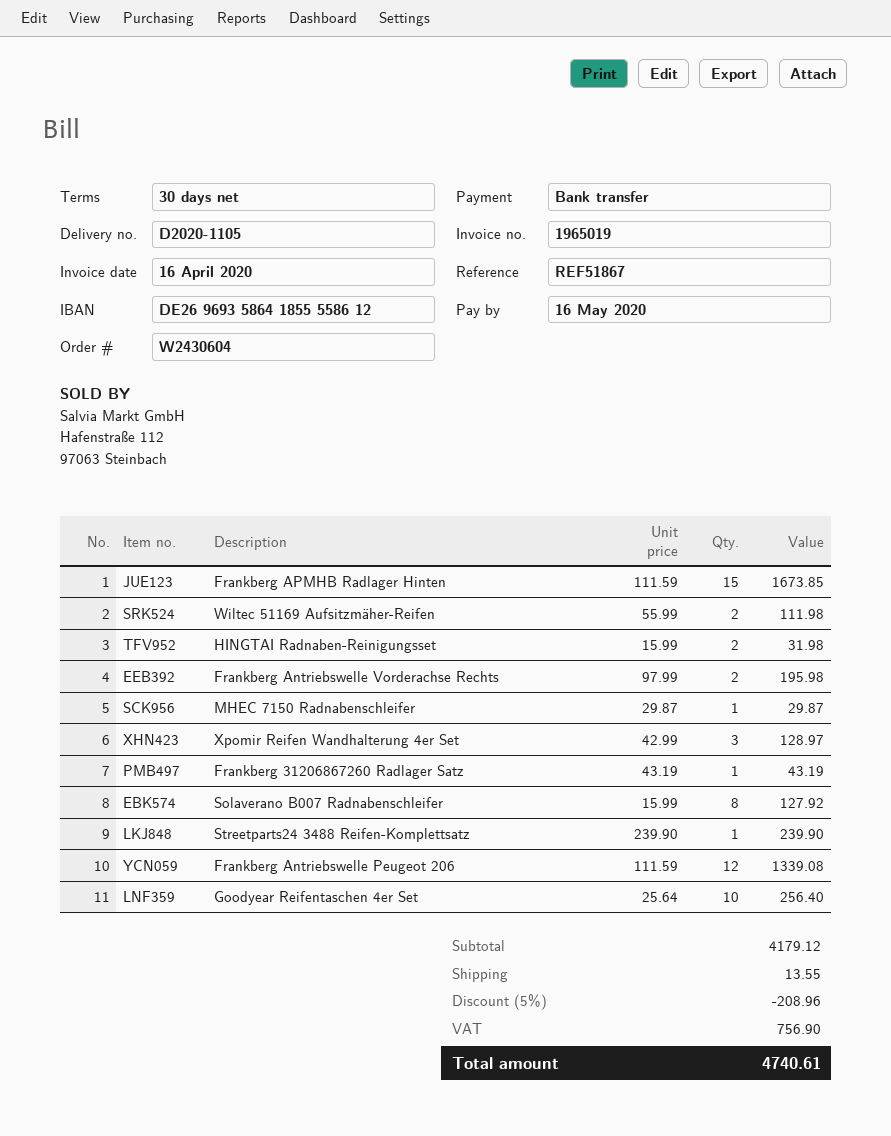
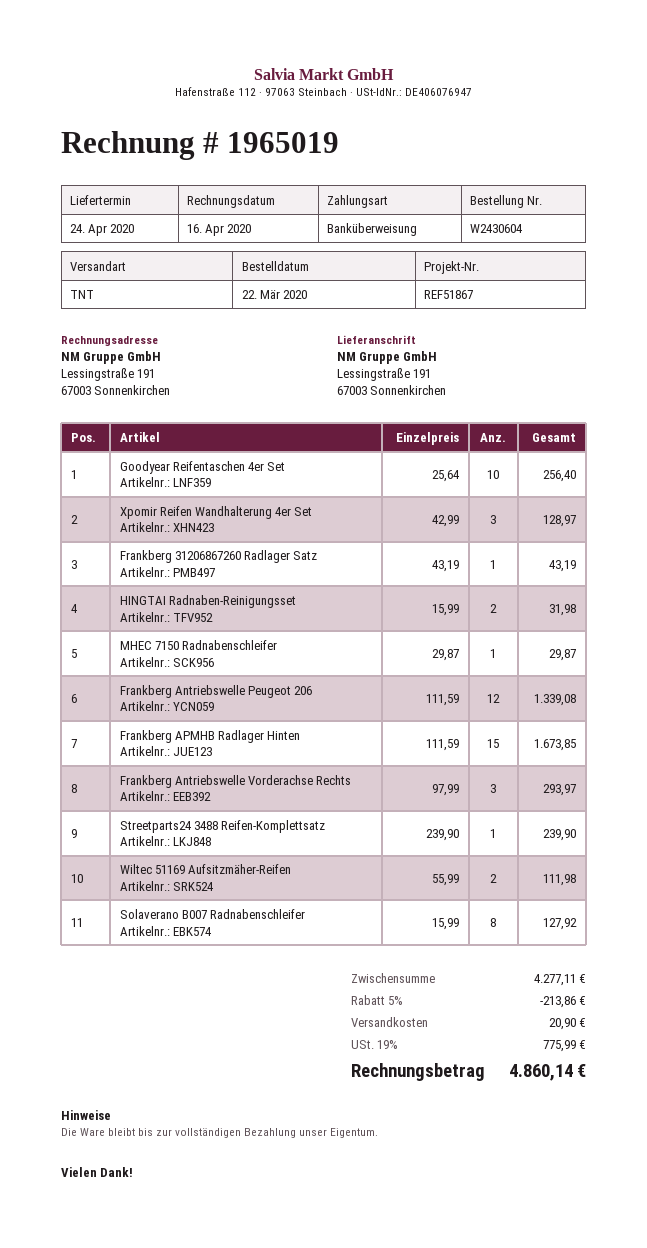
Frankberg Antriebswelle Vorderachse Rechts: 2 x 97.99 = 195.98 -> 3 x 97.99 = 293.97
subtotal: 4179.12 -> 4277.11
discount: 5% = 208.96 -> 5% = 213.86
shipping: 13.55 -> 20.90
tax: 756.90 -> 775.99
total: 4740.61 -> 4860.14

